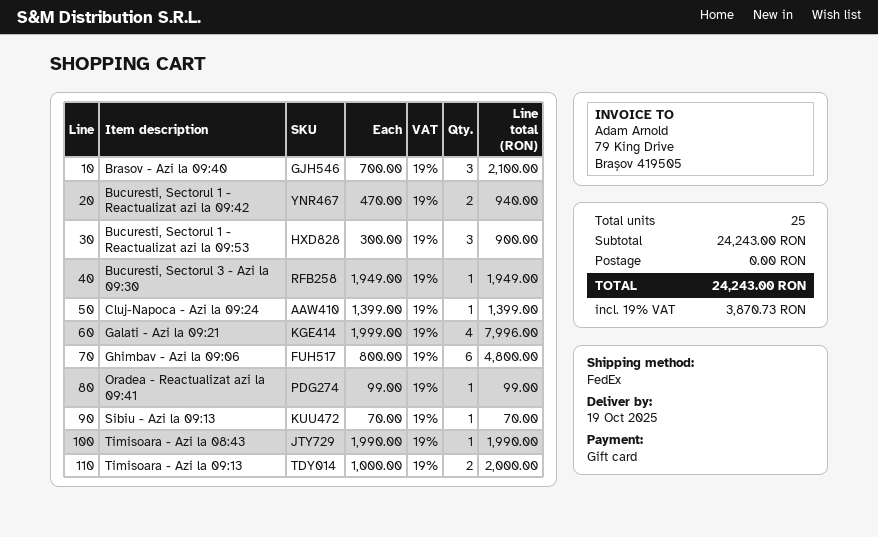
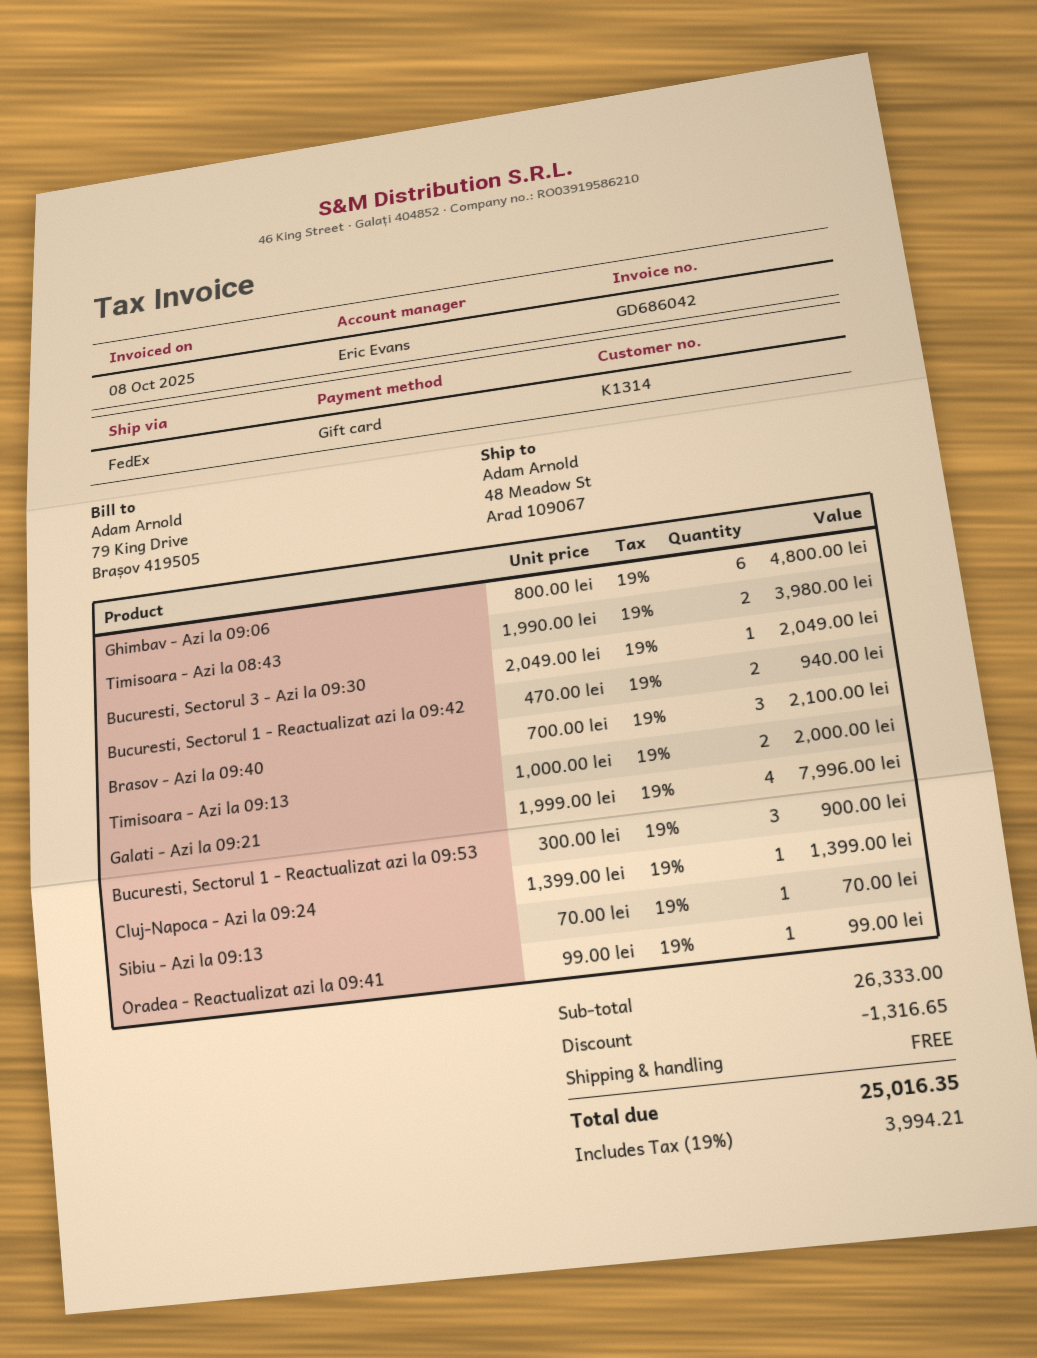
Bucuresti, Sectorul 3 - Azi la 09:30: 1 x 1949.00 = 1949.00 -> 1 x 2049.00 = 2049.00
Timisoara - Azi la 08:43: 1 x 1990.00 = 1990.00 -> 2 x 1990.00 = 3980.00
subtotal: 24243.00 -> 26333.00
discount: none -> 1316.65
tax: 19% = 3870.73 -> 19% = 3994.21
total: 24243.00 -> 25016.35

